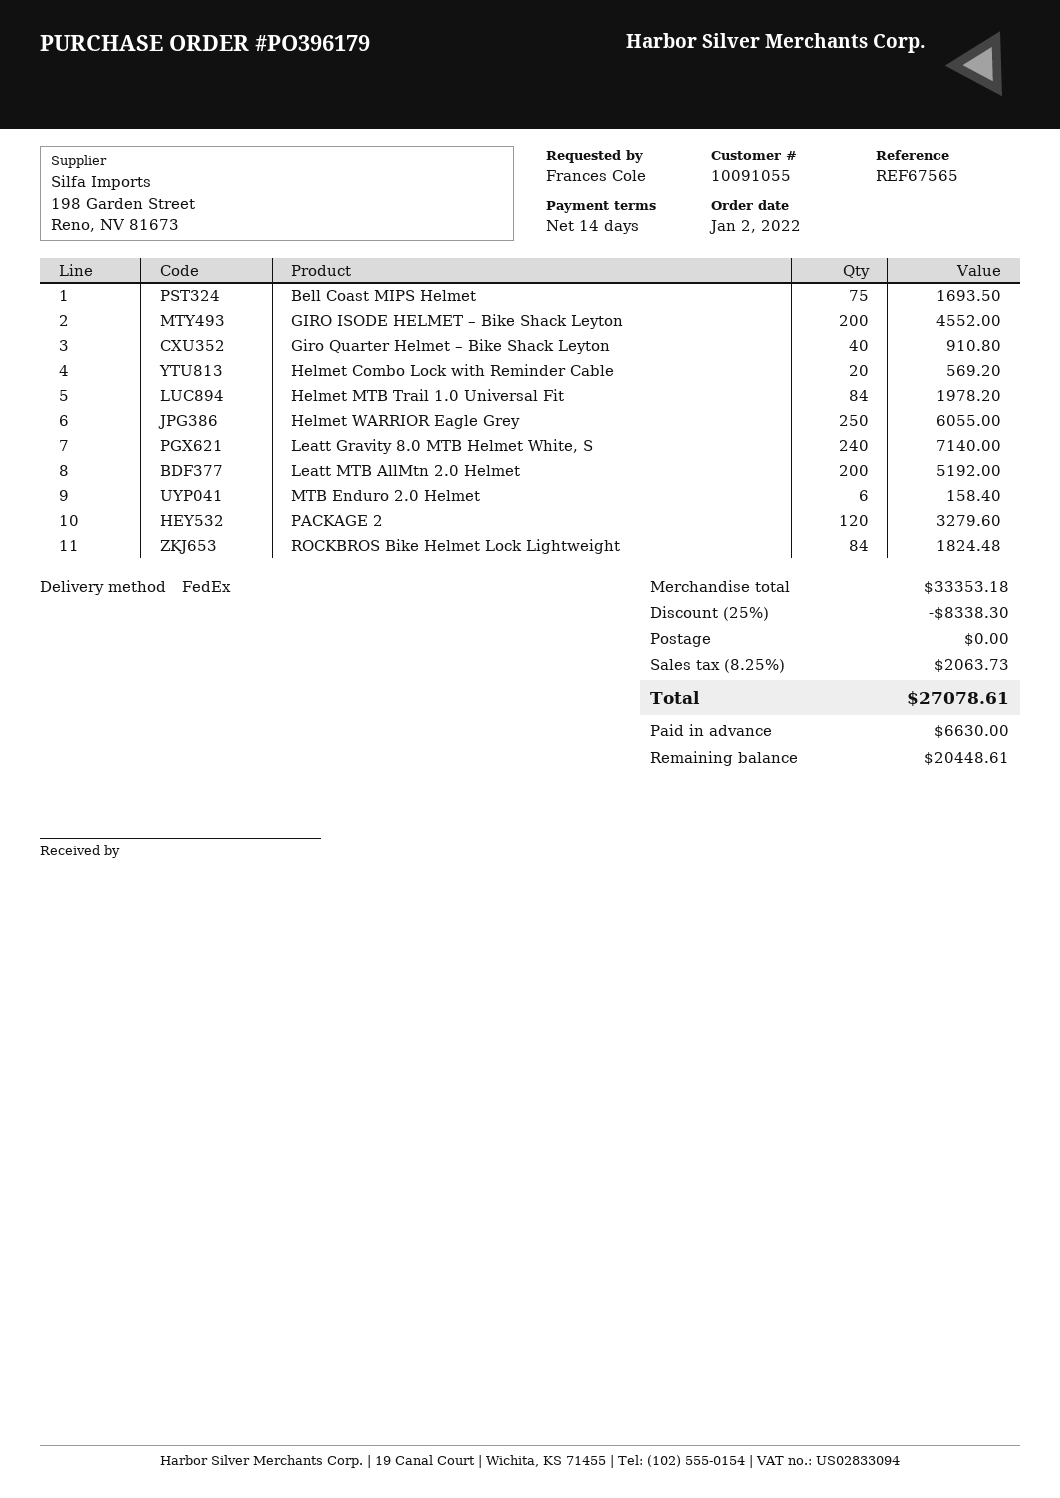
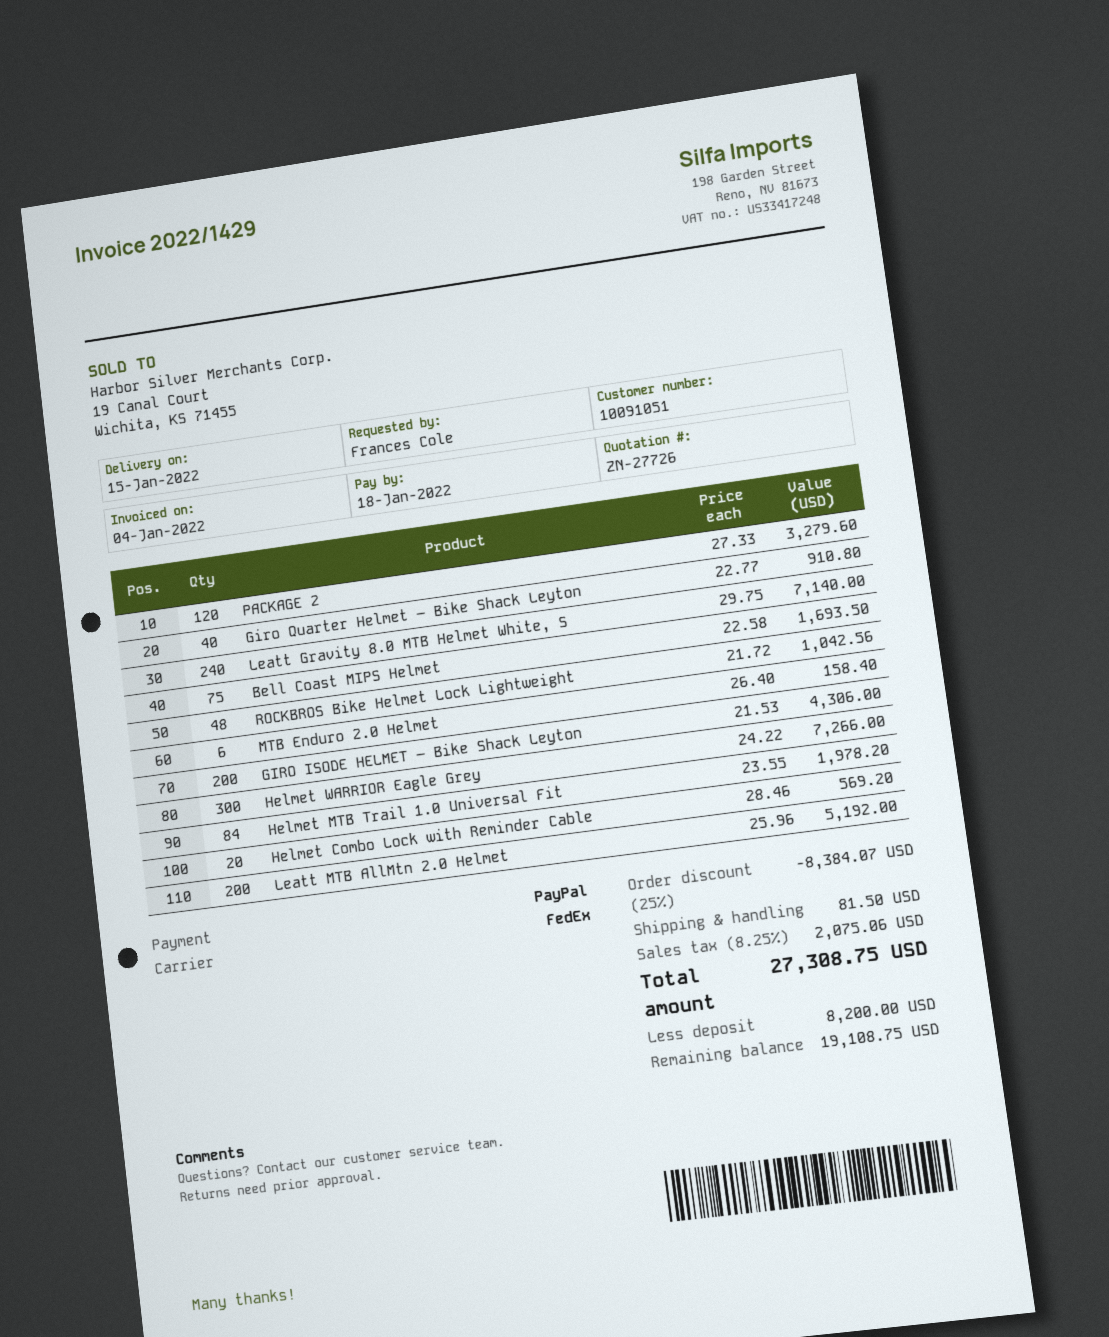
customer number: 10091055 -> 10091051
GIRO ISODE HELMET – Bike Shack Leyton: 200 for 4552.00 -> 200 for 4306.00
Helmet WARRIOR Eagle Grey: 250 for 6055.00 -> 300 for 7266.00
ROCKBROS Bike Helmet Lock Lightweight: 84 for 1824.48 -> 48 for 1042.56
discount: 25% = 8338.30 -> 25% = 8384.07
shipping: 0.00 -> 81.50
tax: 8.25% = 2063.73 -> 8.25% = 2075.06
total: 27078.61 -> 27308.75
deposit: 6630.00 -> 8200.00
balance: 20448.61 -> 19108.75

